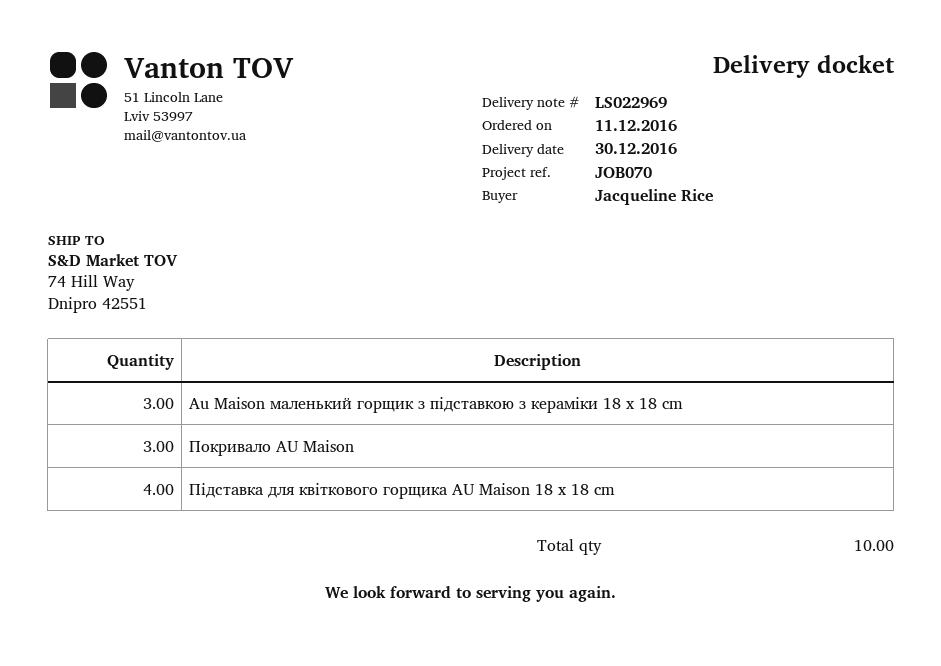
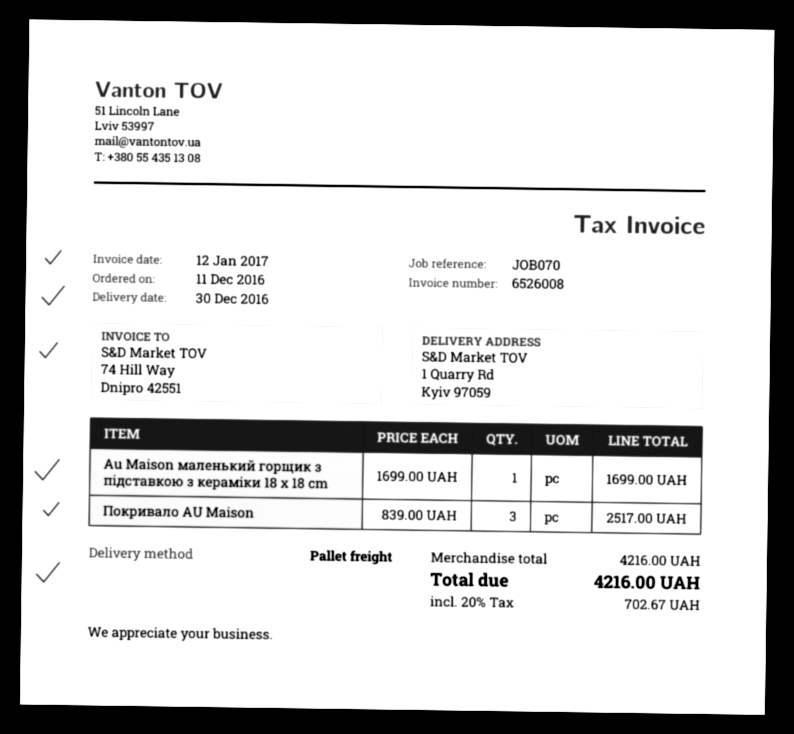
ship to: 74 Hill Way, Dnipro 42551 -> 1 Quarry Rd, Kyiv 97059
Au Maison маленький горщик з підставкою з кераміки 18 x 18 cm: 3 -> 1
Підставка для квіткового горщика AU Maison 18 x 18 cm: 4 -> none

